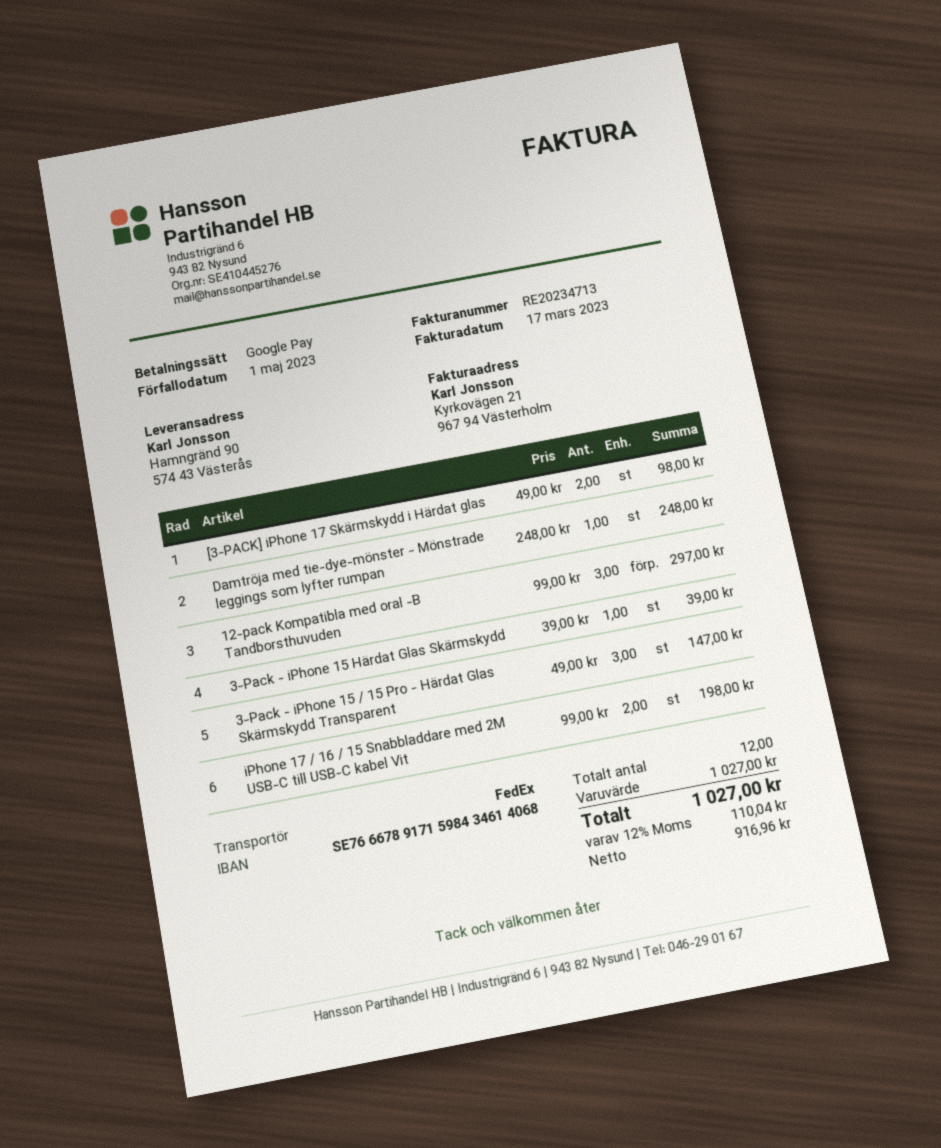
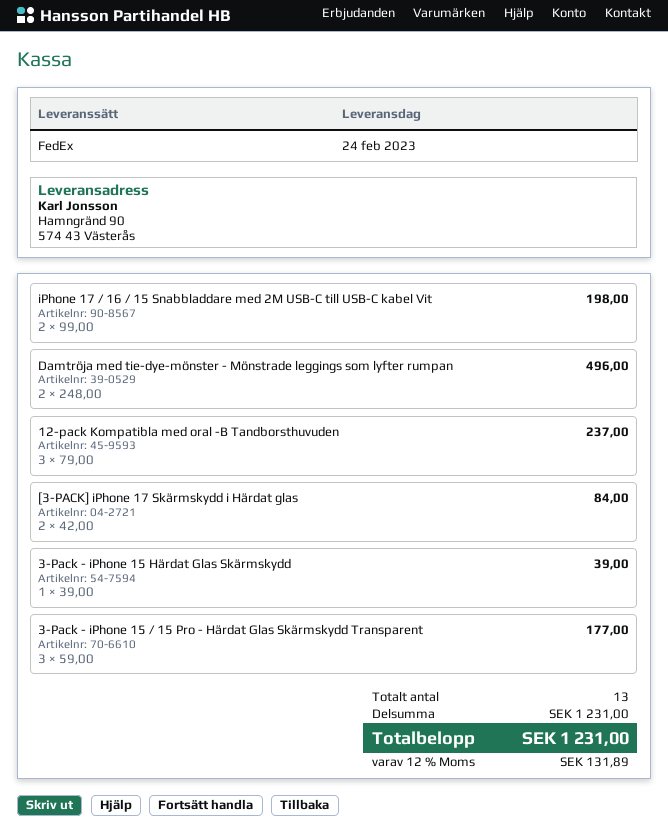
[3-PACK] iPhone 17 Skärmskydd i Härdat glas: 2 x 49.00 = 98.00 -> 2 x 42.00 = 84.00
Damtröja med tie-dye-mönster - Mönstrade leggings som lyfter rumpan: 1 x 248.00 = 248.00 -> 2 x 248.00 = 496.00
12-pack Kompatibla med oral -B Tandborsthuvuden: 3 x 99.00 = 297.00 -> 3 x 79.00 = 237.00
3-Pack - iPhone 15 / 15 Pro - Härdat Glas Skärmskydd Transparent: 3 x 49.00 = 147.00 -> 3 x 59.00 = 177.00
total quantity: 12 -> 13
subtotal: 1027.00 -> 1231.00
tax: 12% = 110.04 -> 12% = 131.89
total: 1027.00 -> 1231.00

